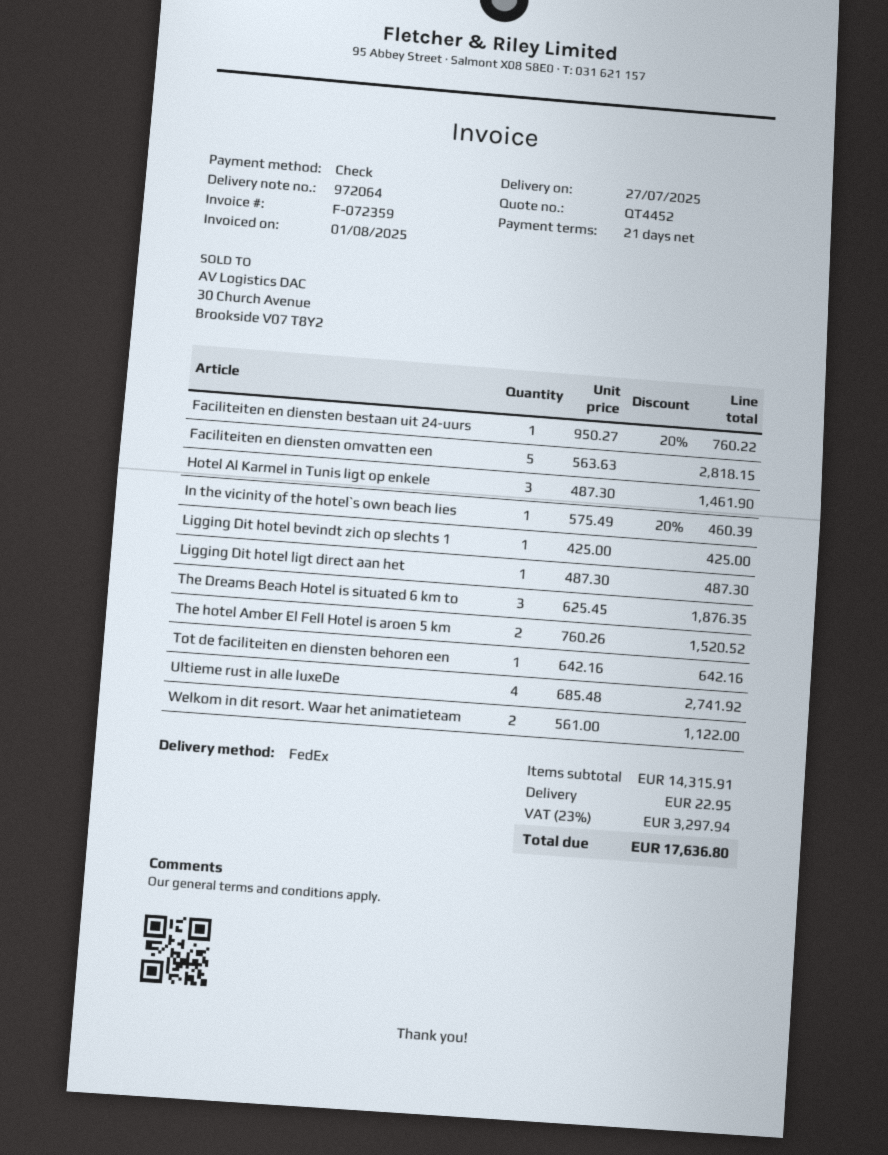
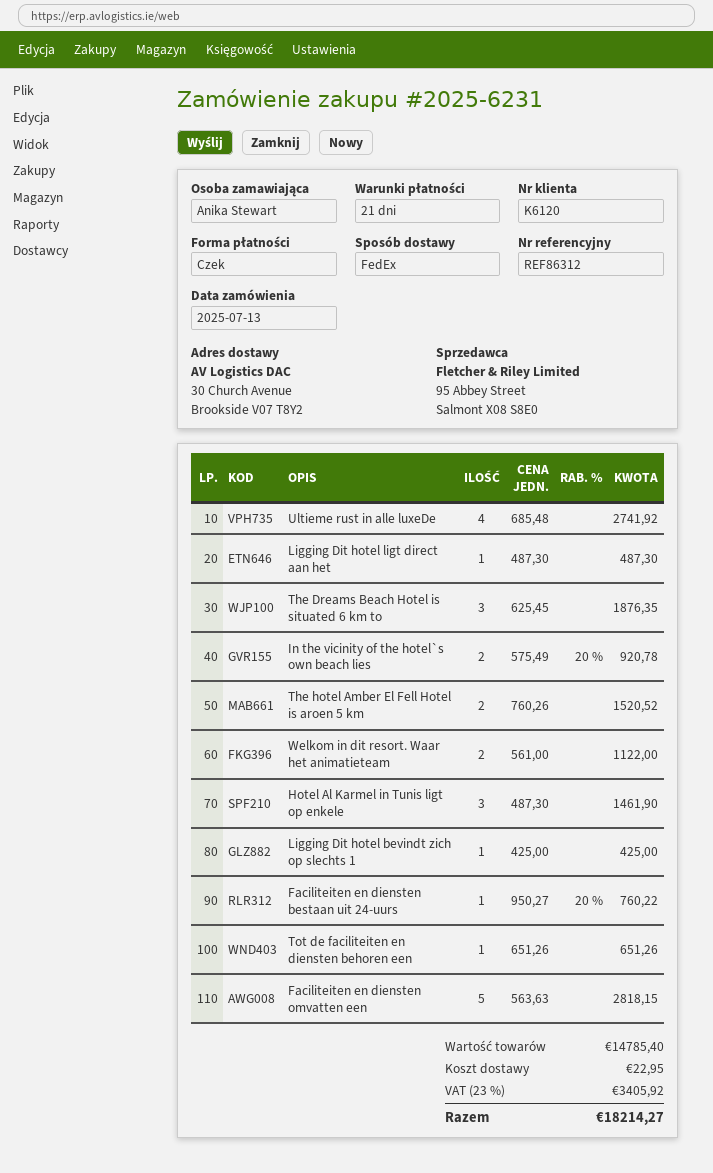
In the vicinity of the hotel`s own beach lies: 1 x 575.49 - 20% = 460.39 -> 2 x 575.49 - 20% = 920.78
Tot de faciliteiten en diensten behoren een: 1 x 642.16 = 642.16 -> 1 x 651.26 = 651.26
subtotal: 14315.91 -> 14785.40
tax: 23% = 3297.94 -> 23% = 3405.92
total: 17636.80 -> 18214.27

